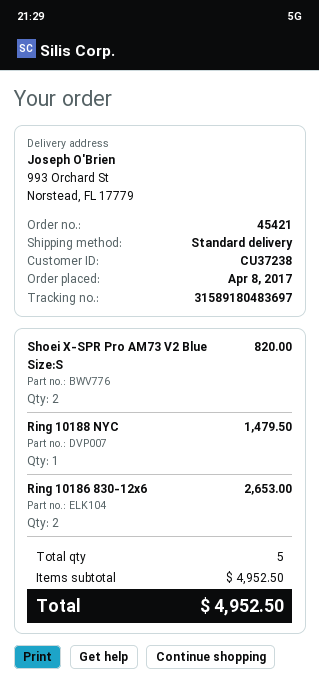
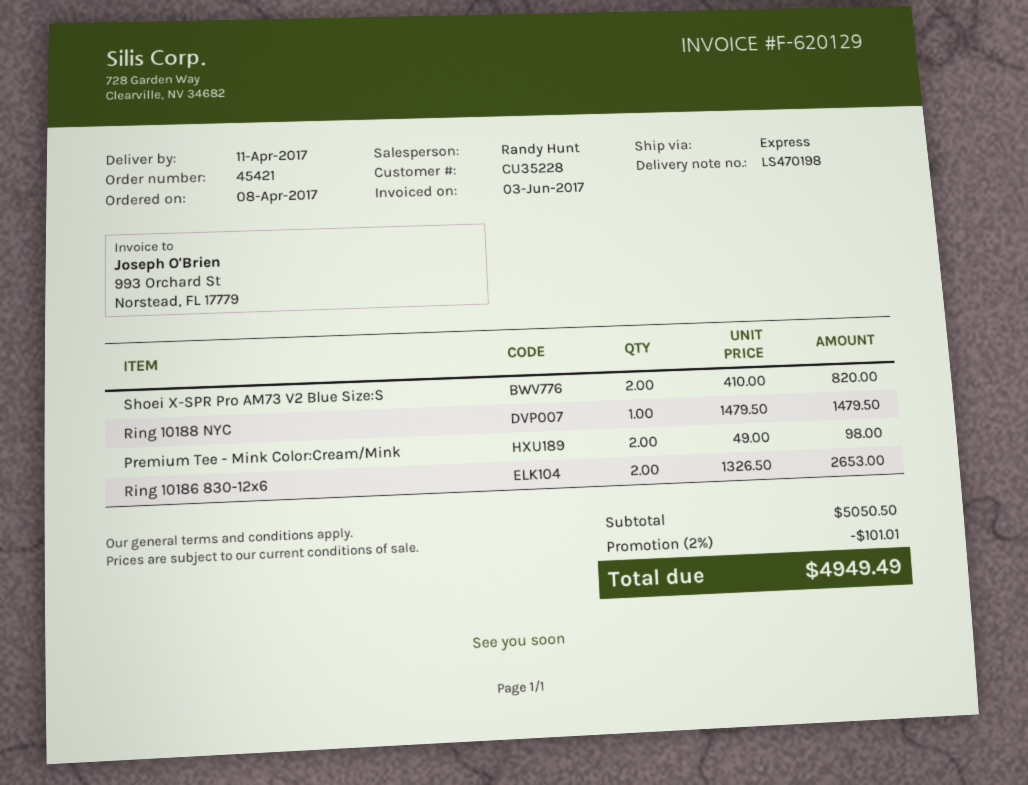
customer number: CU37238 -> CU35228
shipping method: standard -> express
Premium Tee - Mink Color:Cream/Mink: none -> 2 for 98.00
subtotal: 4952.50 -> 5050.50
discount: none -> 2% = 101.01
total: 4952.50 -> 4949.49

